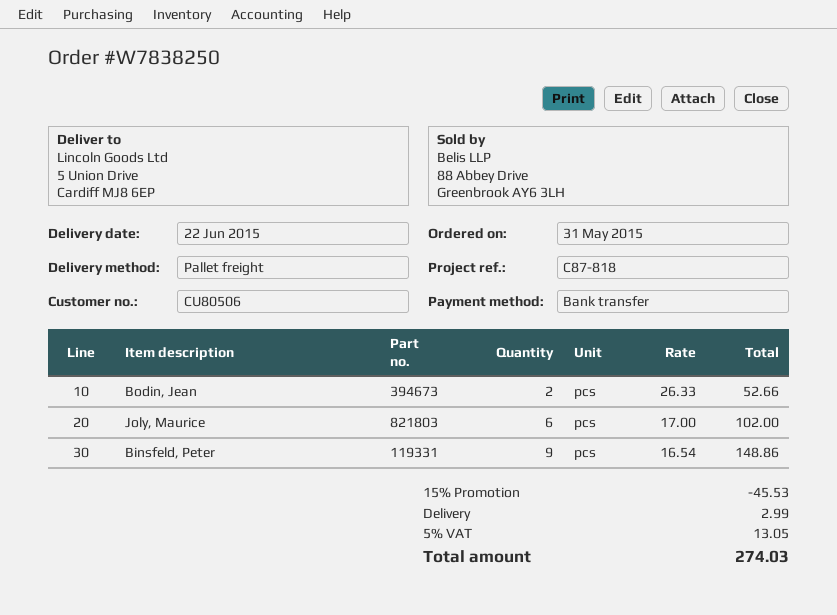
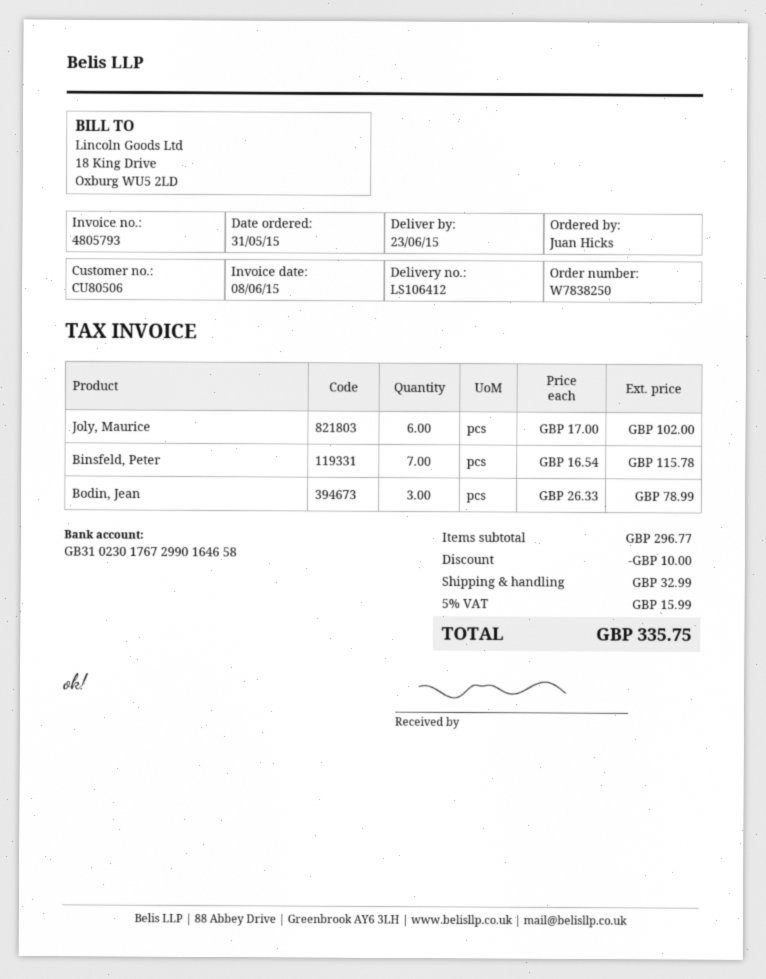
delivery date: 2015-06-22 -> 2015-06-23
Bodin, Jean: 2 x 26.33 = 52.66 -> 3 x 26.33 = 78.99
Binsfeld, Peter: 9 x 16.54 = 148.86 -> 7 x 16.54 = 115.78
discount: 45.53 -> 10.00
shipping: 2.99 -> 32.99
tax: 5% = 13.05 -> 5% = 15.99
total: 274.03 -> 335.75

